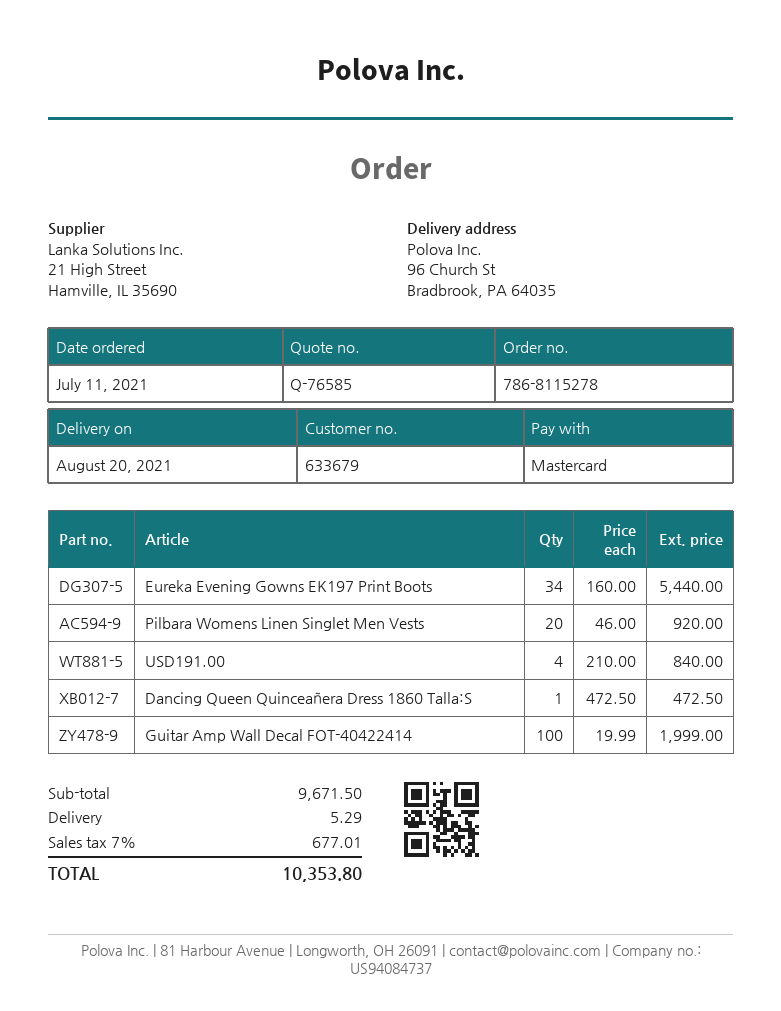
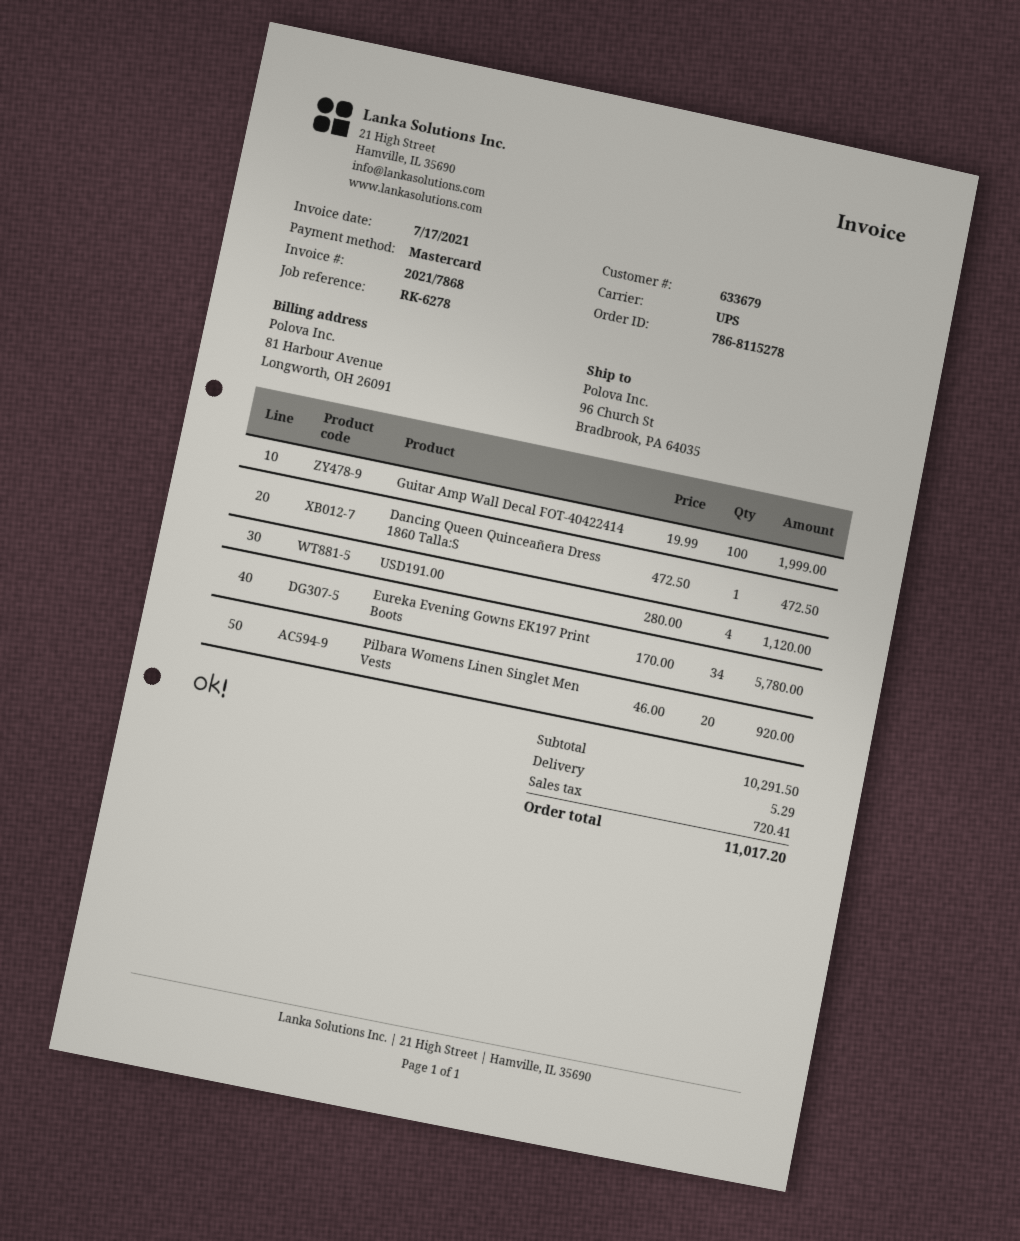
Eureka Evening Gowns EK197 Print Boots: 34 x 160.00 = 5440.00 -> 34 x 170.00 = 5780.00
USD191.00: 4 x 210.00 = 840.00 -> 4 x 280.00 = 1120.00
subtotal: 9671.50 -> 10291.50
tax: 677.01 -> 720.41
total: 10353.80 -> 11017.20

